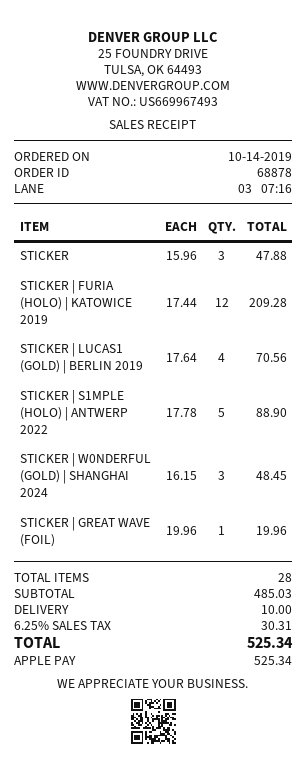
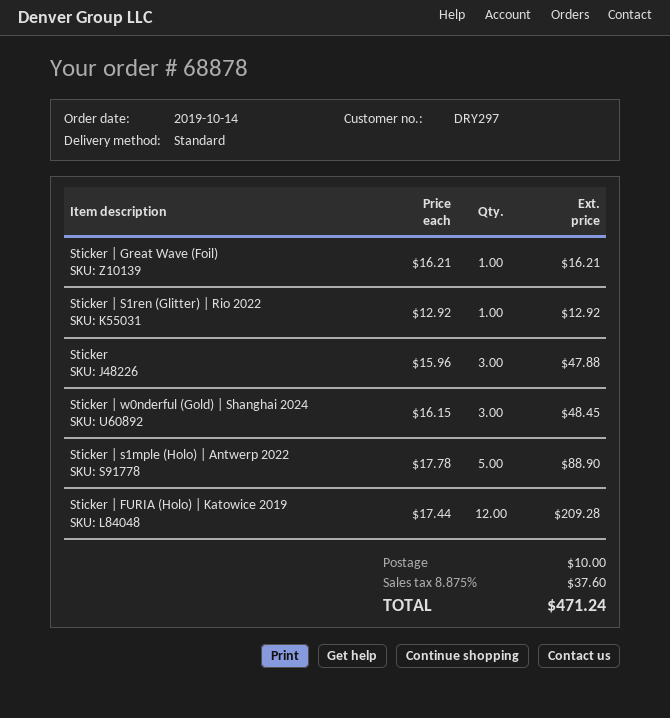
STICKER | LUCAS1 (GOLD) | BERLIN 2019: 4 x 17.64 = 70.56 -> none
STICKER | GREAT WAVE (FOIL): 1 x 19.96 = 19.96 -> 1 x 16.21 = 16.21
Sticker | S1ren (Glitter) | Rio 2022: none -> 1 x 12.92 = 12.92
tax: 6.25% = 30.31 -> 8.875% = 37.60
total: 525.34 -> 471.24

